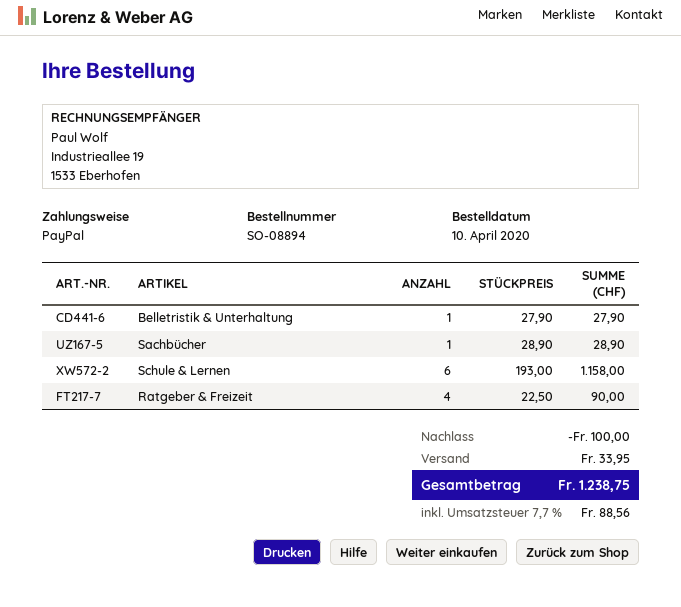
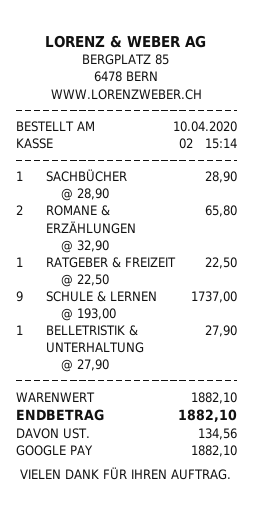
payment method: PayPal -> Google Pay
Schule & Lernen: 6 x 193.00 = 1158.00 -> 9 x 193.00 = 1737.00
Ratgeber & Freizeit: 4 x 22.50 = 90.00 -> 1 x 22.50 = 22.50
ROMANE & ERZÄHLUNGEN: none -> 2 x 32.90 = 65.80
discount: 100.00 -> none
shipping: 33.95 -> none
tax: 88.56 -> 134.56
total: 1238.75 -> 1882.10

